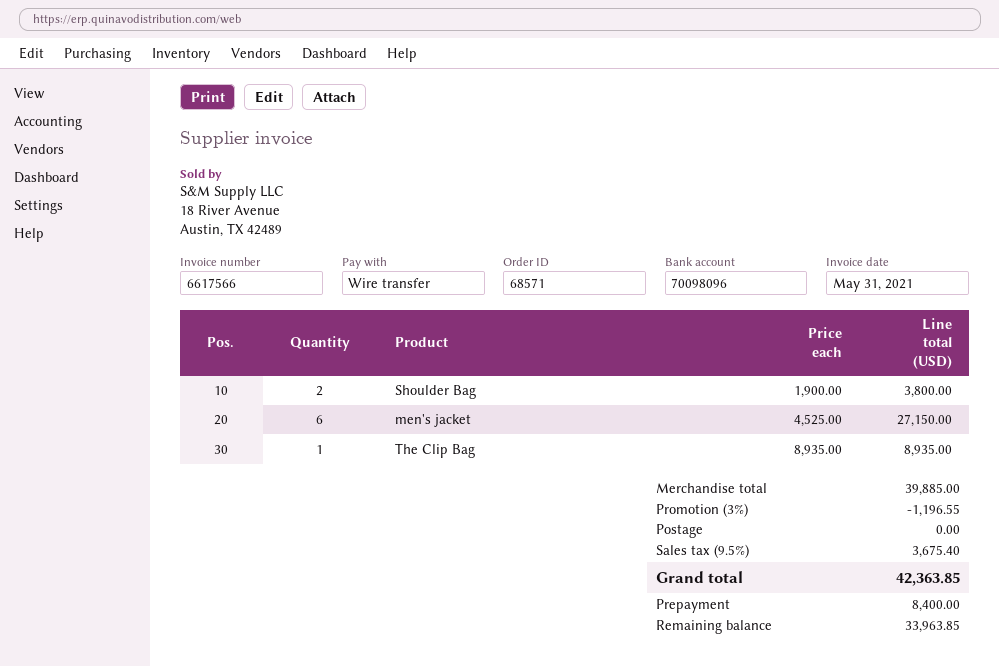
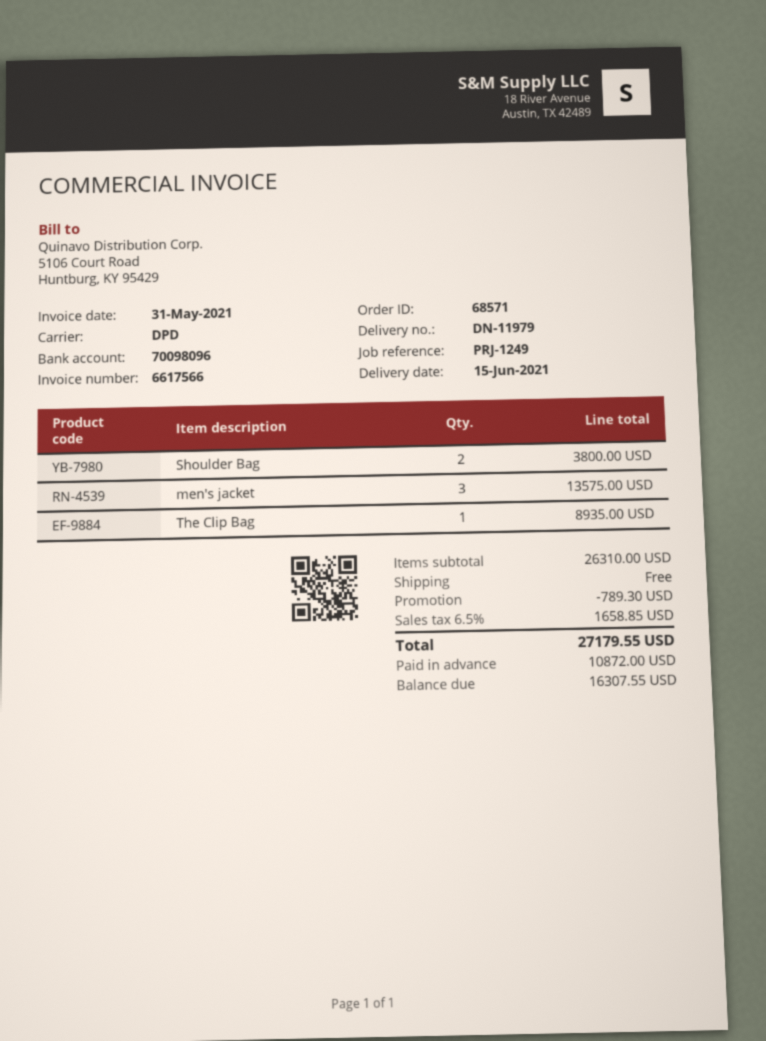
men's jacket: 6 for 27150.00 -> 3 for 13575.00
subtotal: 39885.00 -> 26310.00
discount: 1196.55 -> 789.30
tax: 9.5% = 3675.40 -> 6.5% = 1658.85
total: 42363.85 -> 27179.55
deposit: 8400.00 -> 10872.00
balance: 33963.85 -> 16307.55

